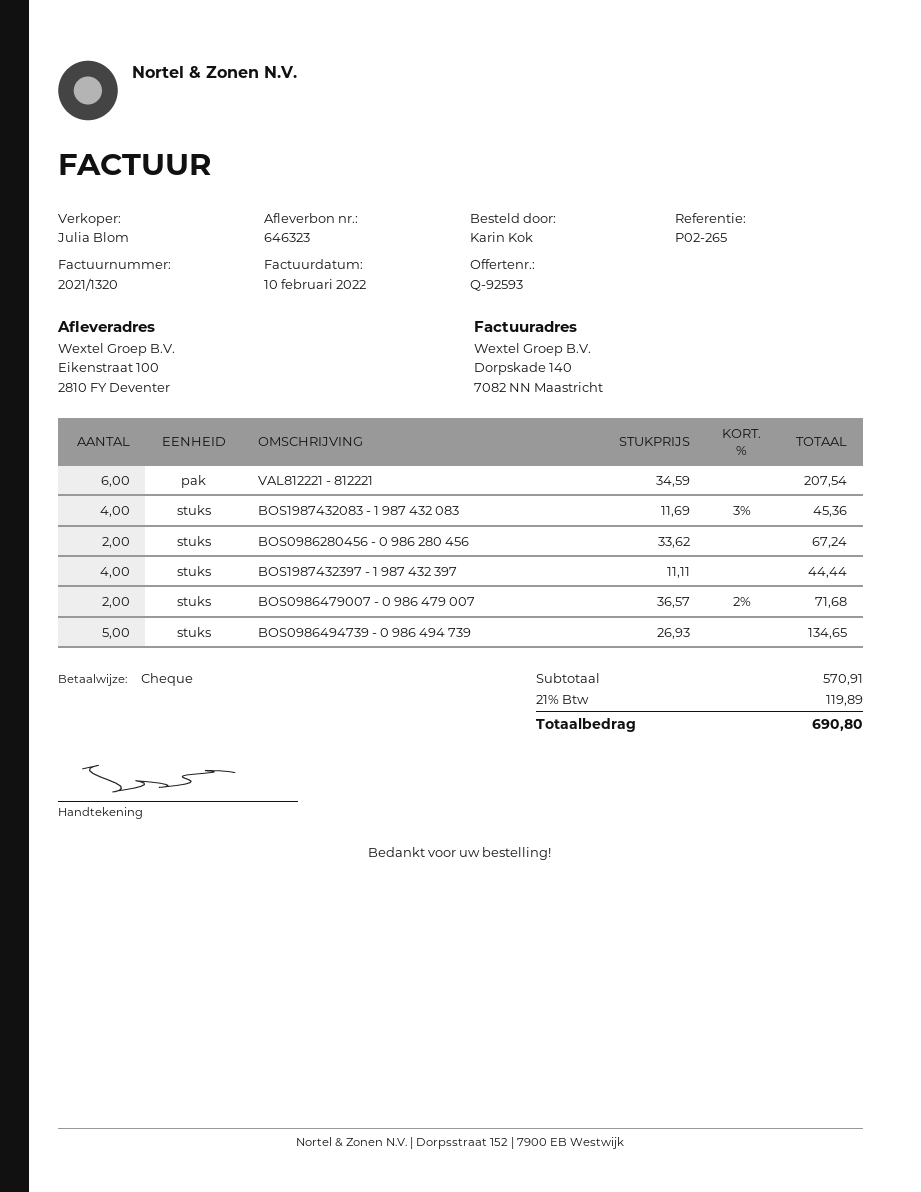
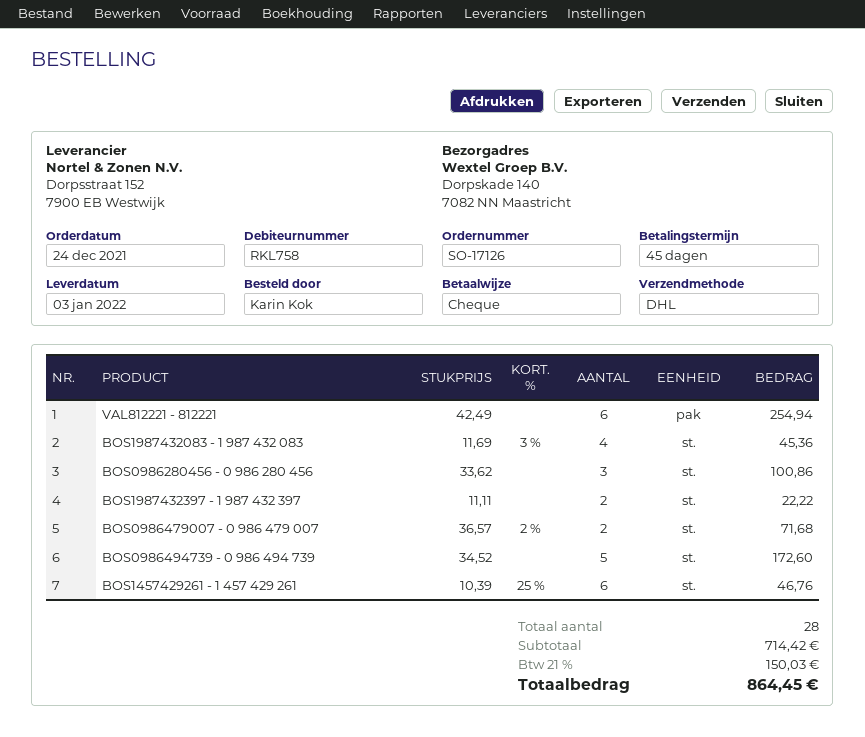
ship to: Eikenstraat 100, 2810 FY Deventer -> Dorpskade 140, 7082 NN Maastricht
VAL812221 - 812221: 6 x 34.59 = 207.54 -> 6 x 42.49 = 254.94
BOS0986280456 - 0 986 280 456: 2 x 33.62 = 67.24 -> 3 x 33.62 = 100.86
BOS1987432397 - 1 987 432 397: 4 x 11.11 = 44.44 -> 2 x 11.11 = 22.22
BOS0986494739 - 0 986 494 739: 5 x 26.93 = 134.65 -> 5 x 34.52 = 172.60
BOS1457429261 - 1 457 429 261: none -> 6 x 10.39 - 25% = 46.76
subtotal: 570.91 -> 714.42
tax: 21% = 119.89 -> 21% = 150.03
total: 690.80 -> 864.45

